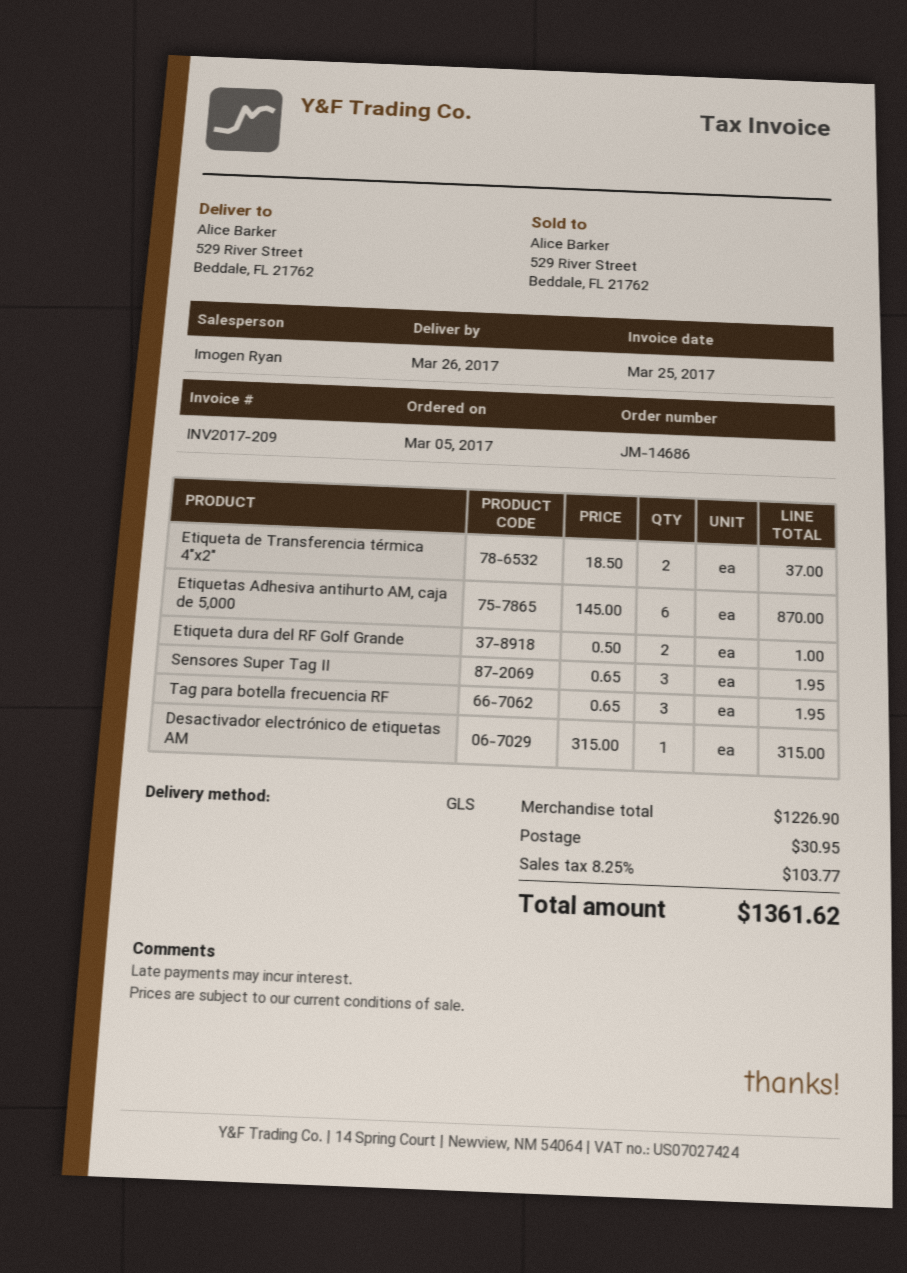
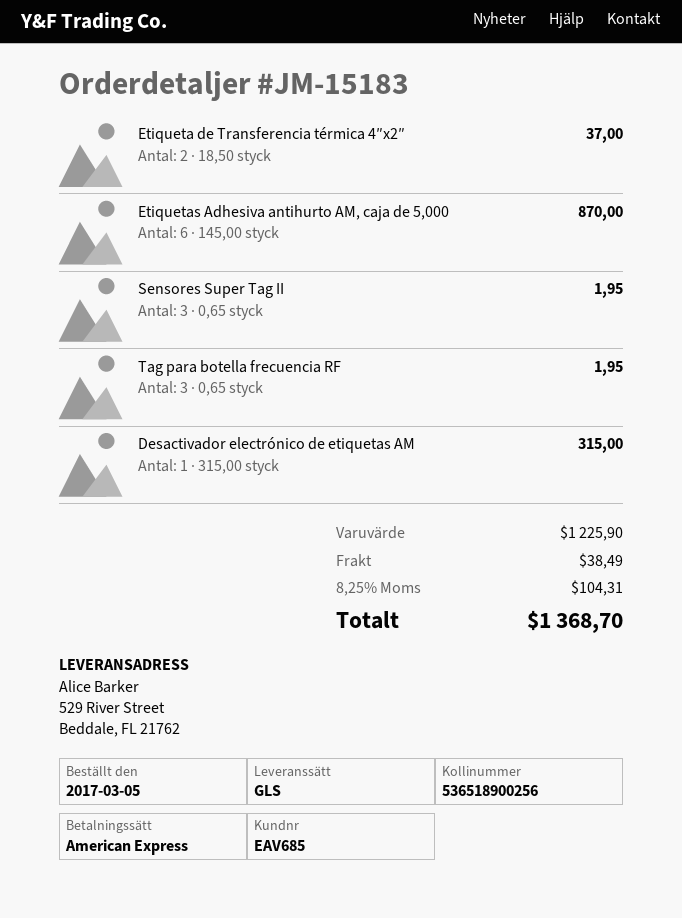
order number: JM-14686 -> JM-15183
Etiqueta dura del RF Golf Grande: 2 x 0.50 = 1.00 -> none
subtotal: 1226.90 -> 1225.90
shipping: 30.95 -> 38.49
tax: 8.25% = 103.77 -> 8.25% = 104.31
total: 1361.62 -> 1368.70

